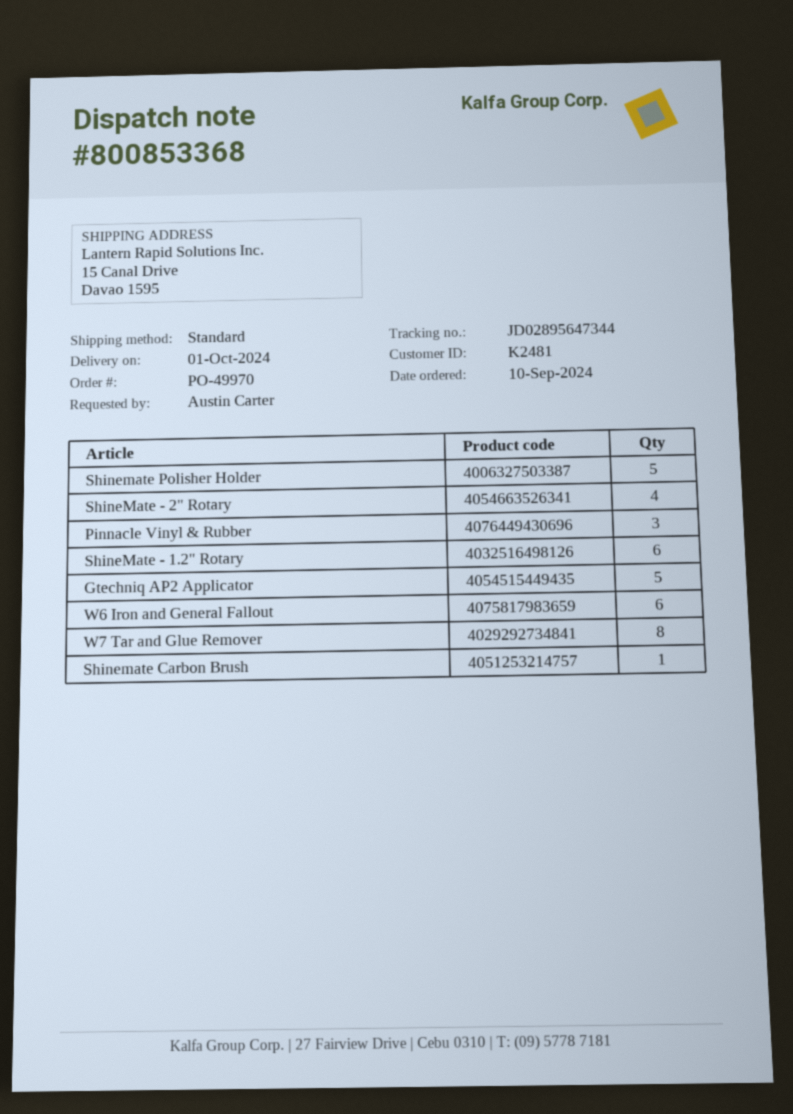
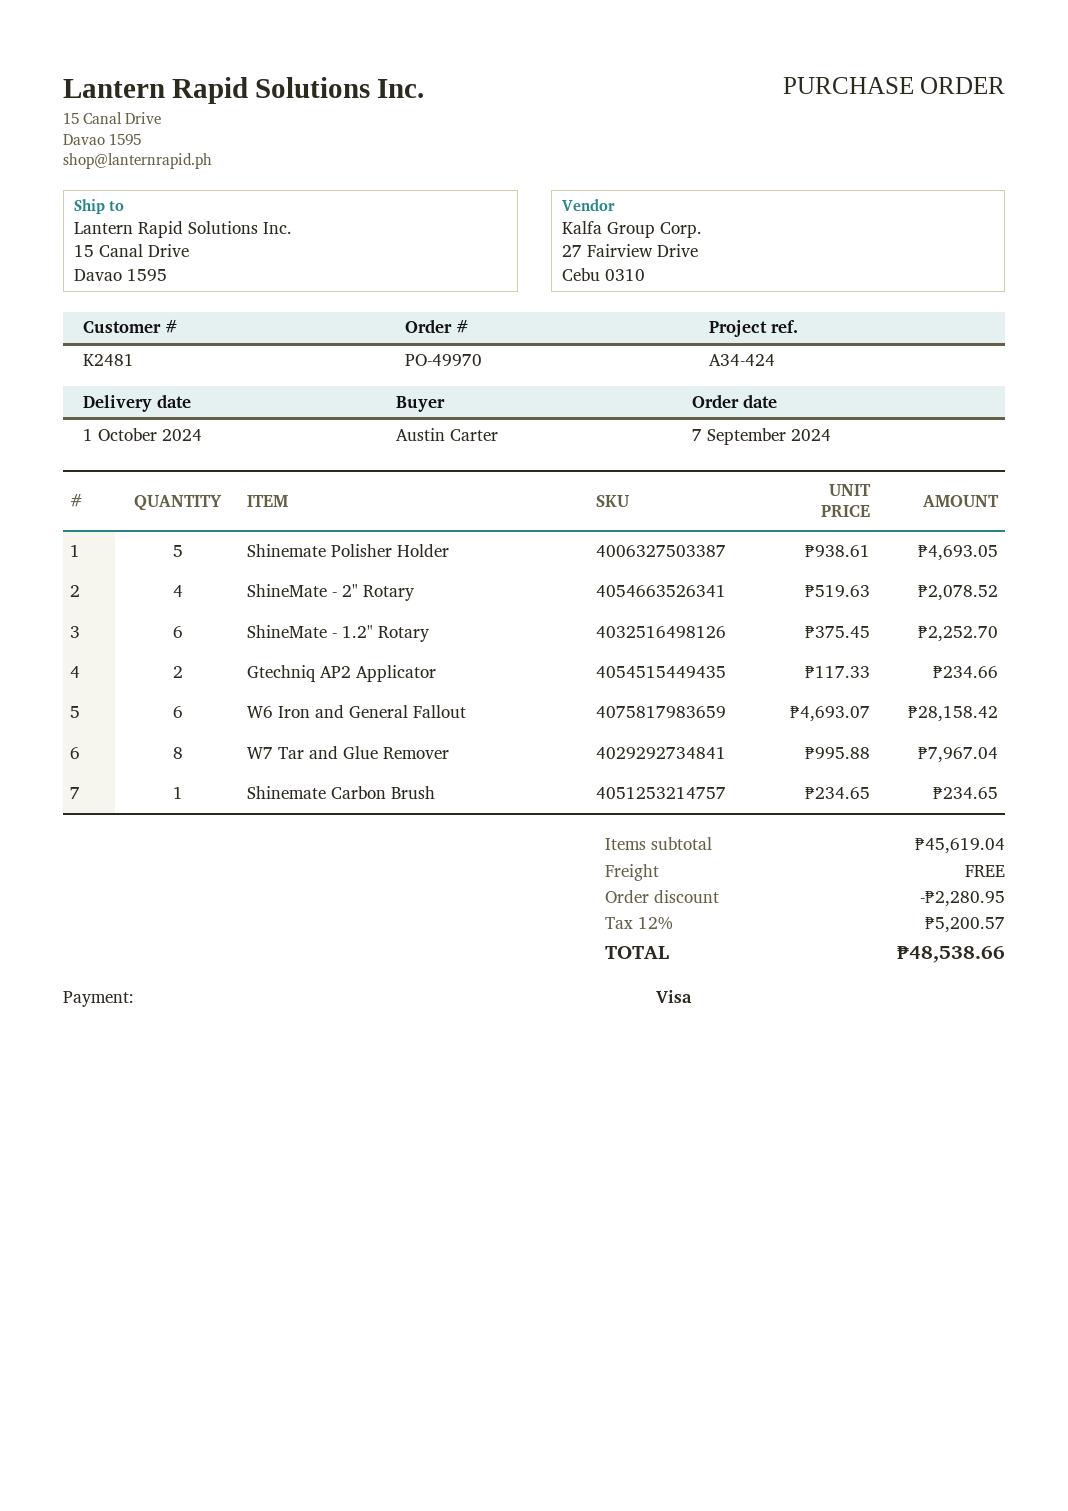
order date: 2024-09-10 -> 2024-09-07
Pinnacle Vinyl & Rubber: 3 -> none
Gtechniq AP2 Applicator: 5 -> 2

